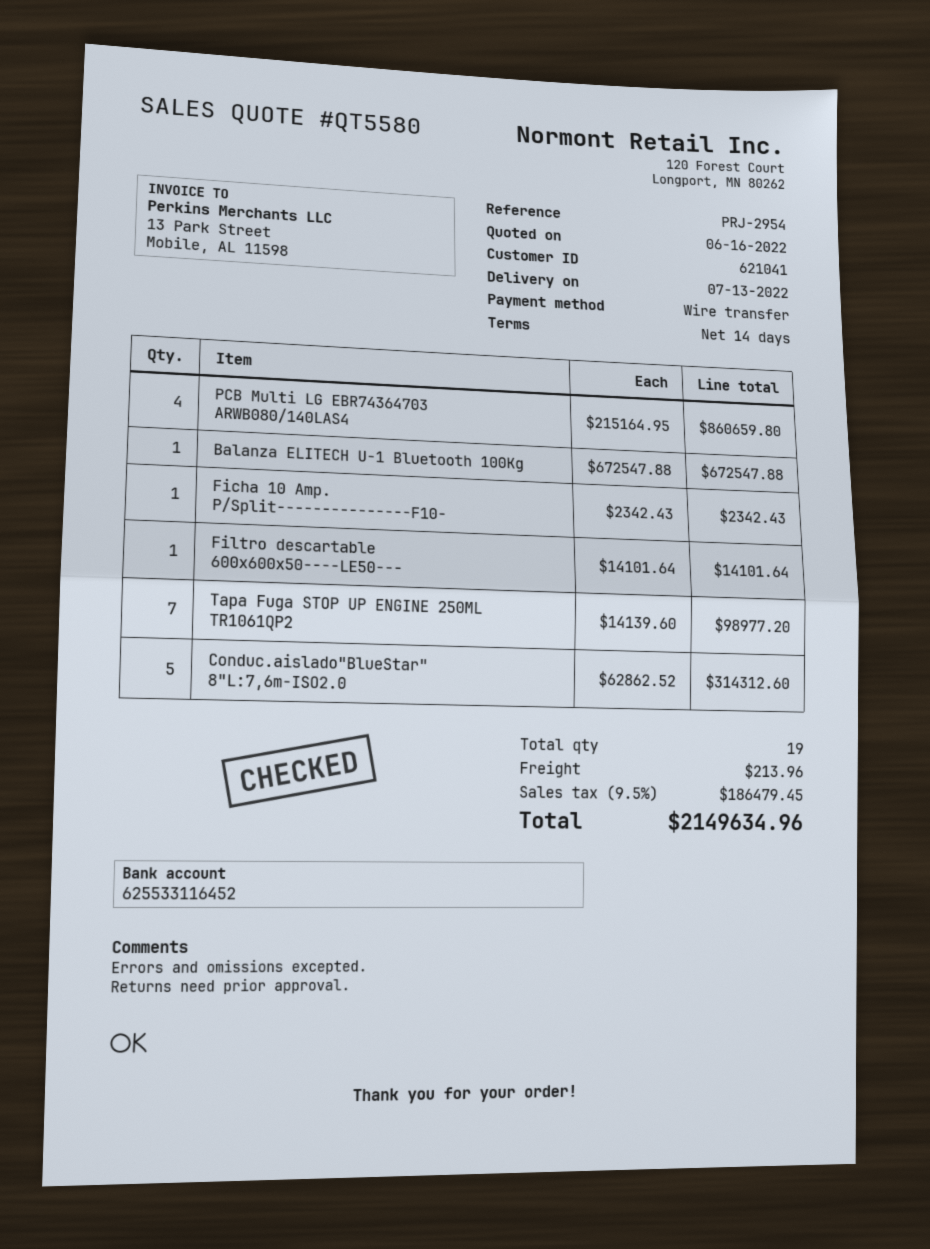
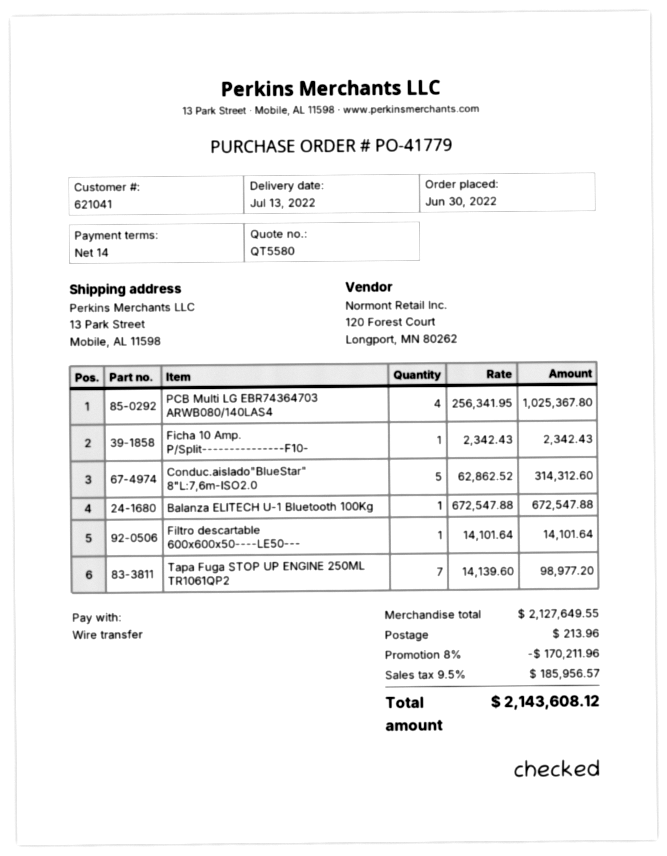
PCB Multi LG EBR74364703 ARWB080/140LAS4: 4 x 215164.95 = 860659.80 -> 4 x 256341.95 = 1025367.80
discount: none -> 8% = 170211.96
tax: 9.5% = 186479.45 -> 9.5% = 185956.57
total: 2149634.96 -> 2143608.12

